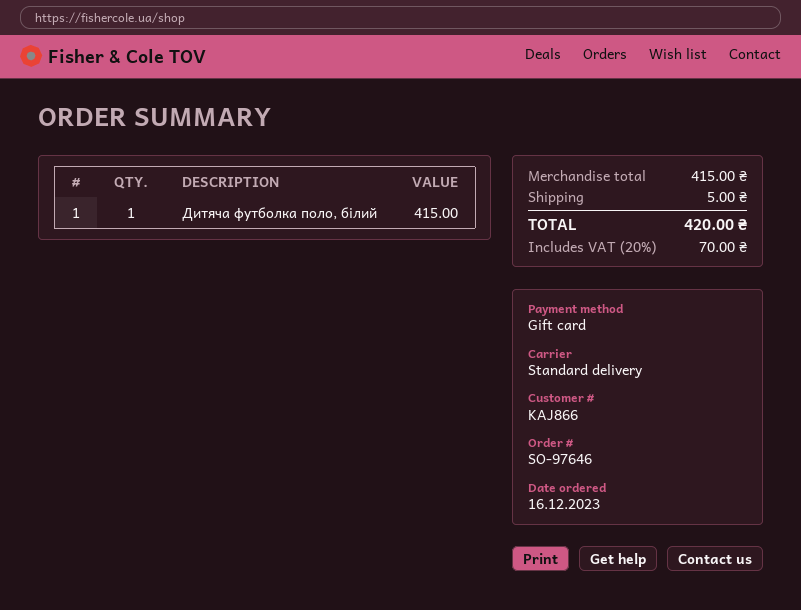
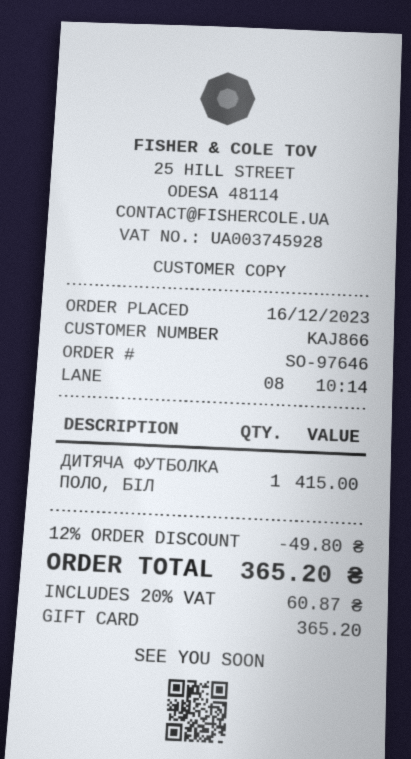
discount: none -> 12% = 49.80
shipping: 5.00 -> none
tax: 20% = 70.00 -> 20% = 60.87
total: 420.00 -> 365.20

